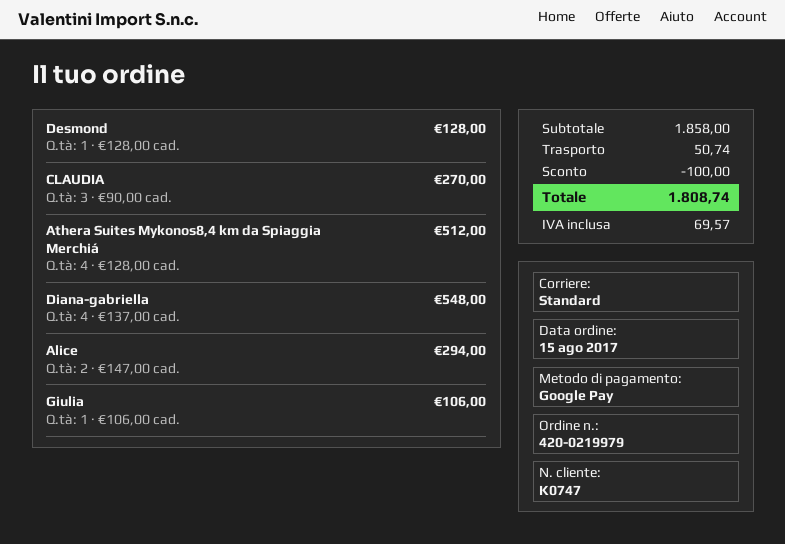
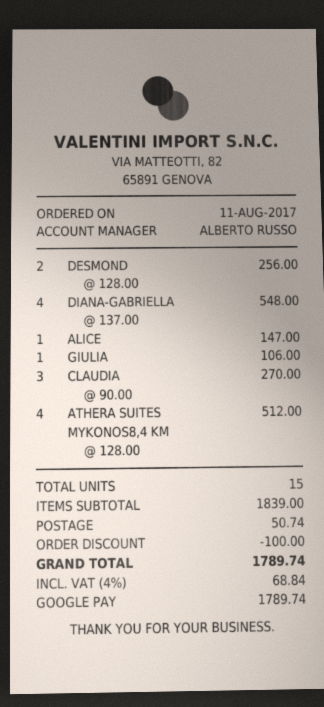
order date: 2017-08-15 -> 2017-08-11
Desmond: 1 x 128.00 = 128.00 -> 2 x 128.00 = 256.00
Alice: 2 x 147.00 = 294.00 -> 1 x 147.00 = 147.00
subtotal: 1858.00 -> 1839.00
tax: 69.57 -> 68.84
total: 1808.74 -> 1789.74

